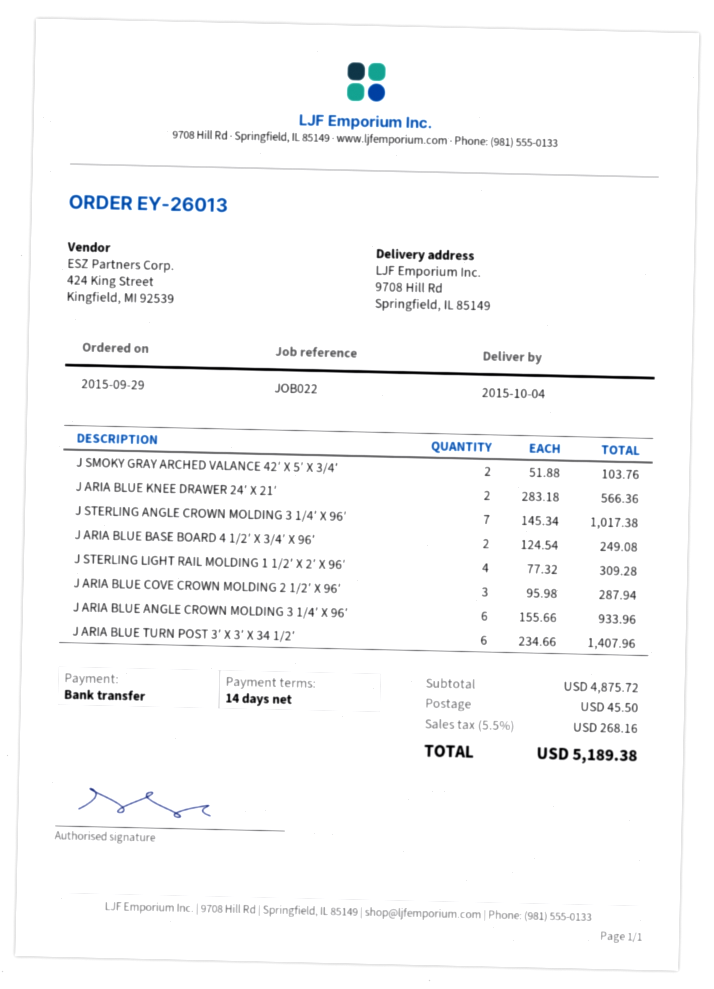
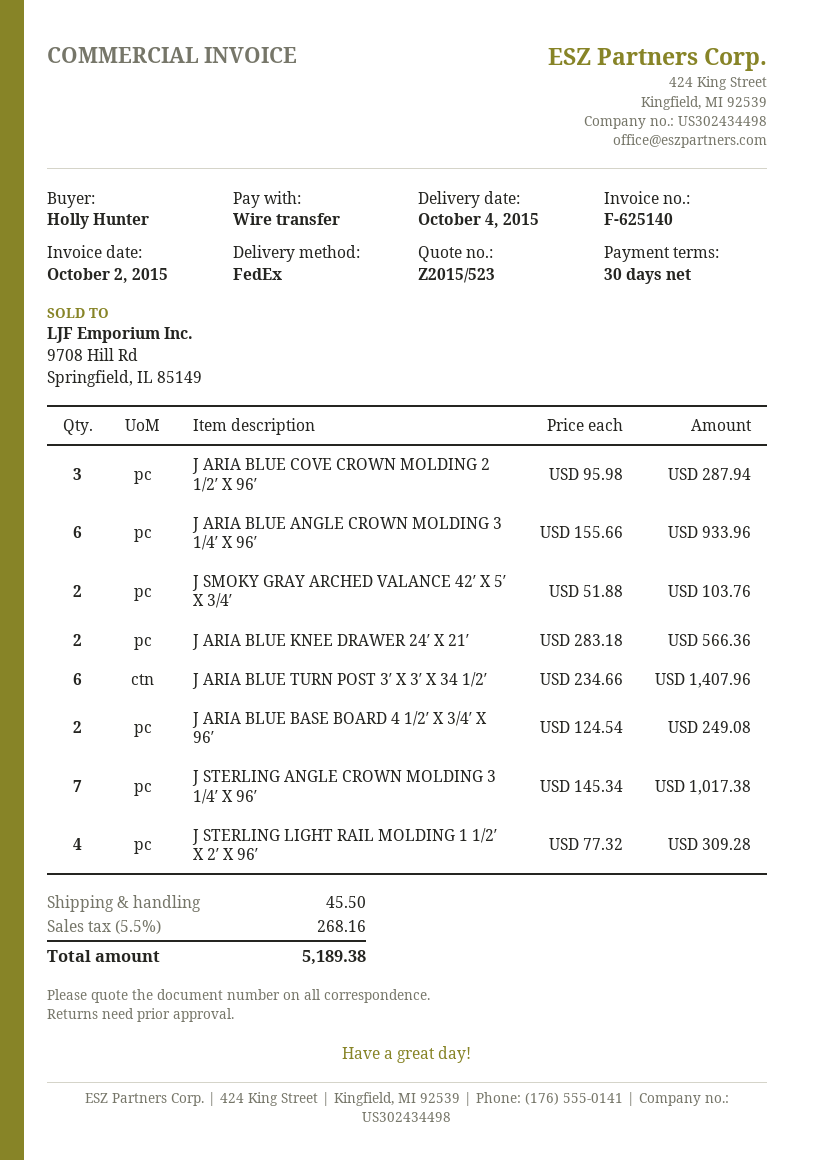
payment terms: 14 days -> 30 days

